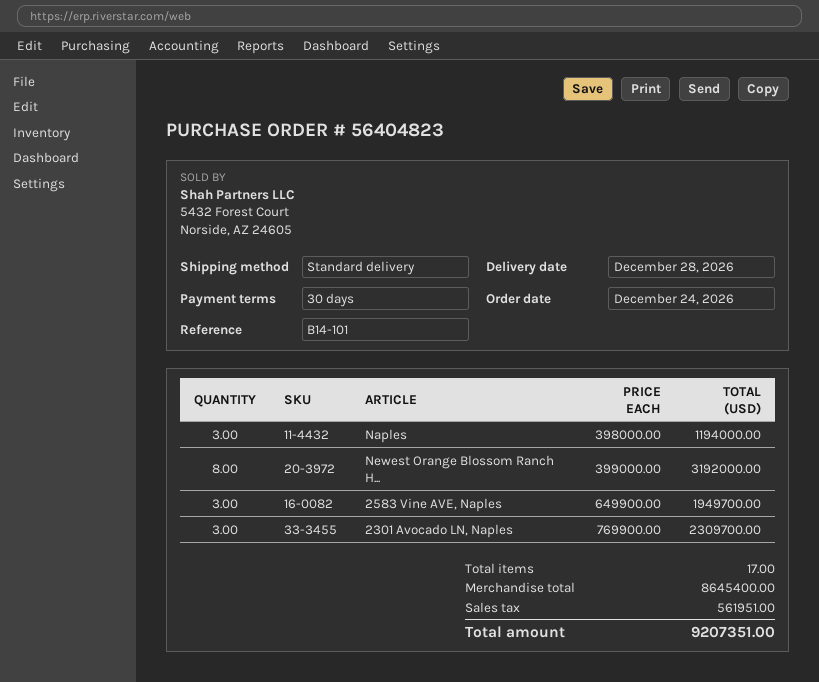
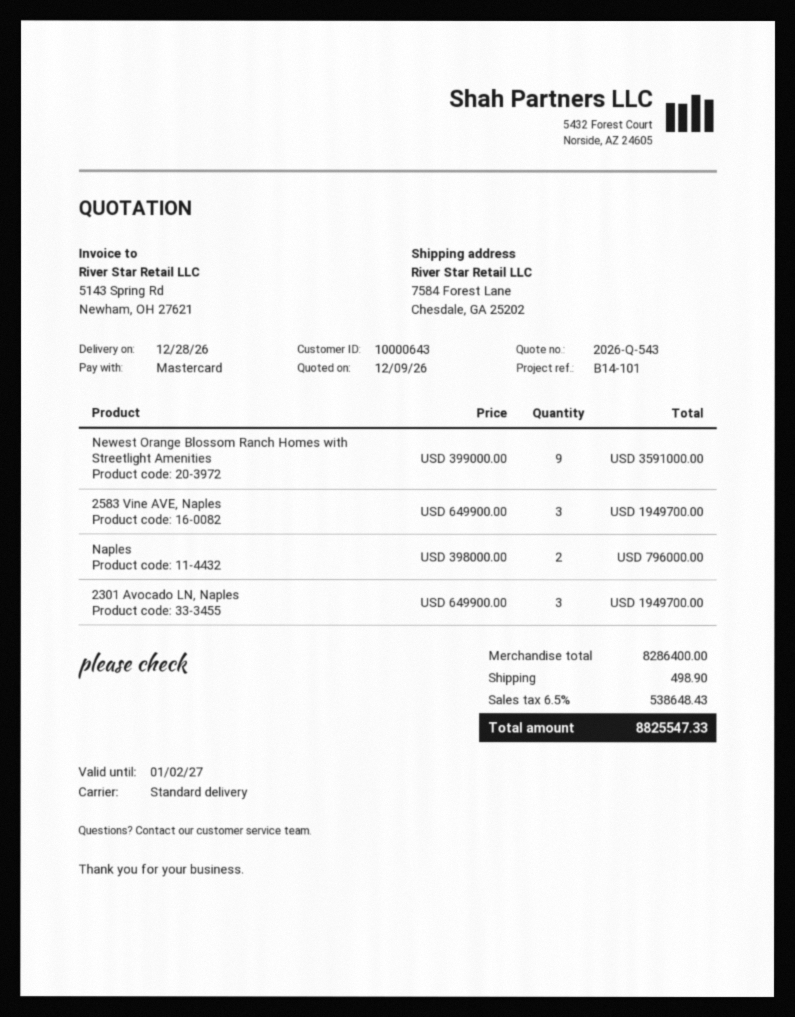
Naples: 3 x 398000.00 = 1194000.00 -> 2 x 398000.00 = 796000.00
Newest Orange Blossom Ranch H...: 8 x 399000.00 = 3192000.00 -> 9 x 399000.00 = 3591000.00
2301 Avocado LN, Naples: 3 x 769900.00 = 2309700.00 -> 3 x 649900.00 = 1949700.00
subtotal: 8645400.00 -> 8286400.00
shipping: none -> 498.90
tax: 561951.00 -> 538648.43
total: 9207351.00 -> 8825547.33

